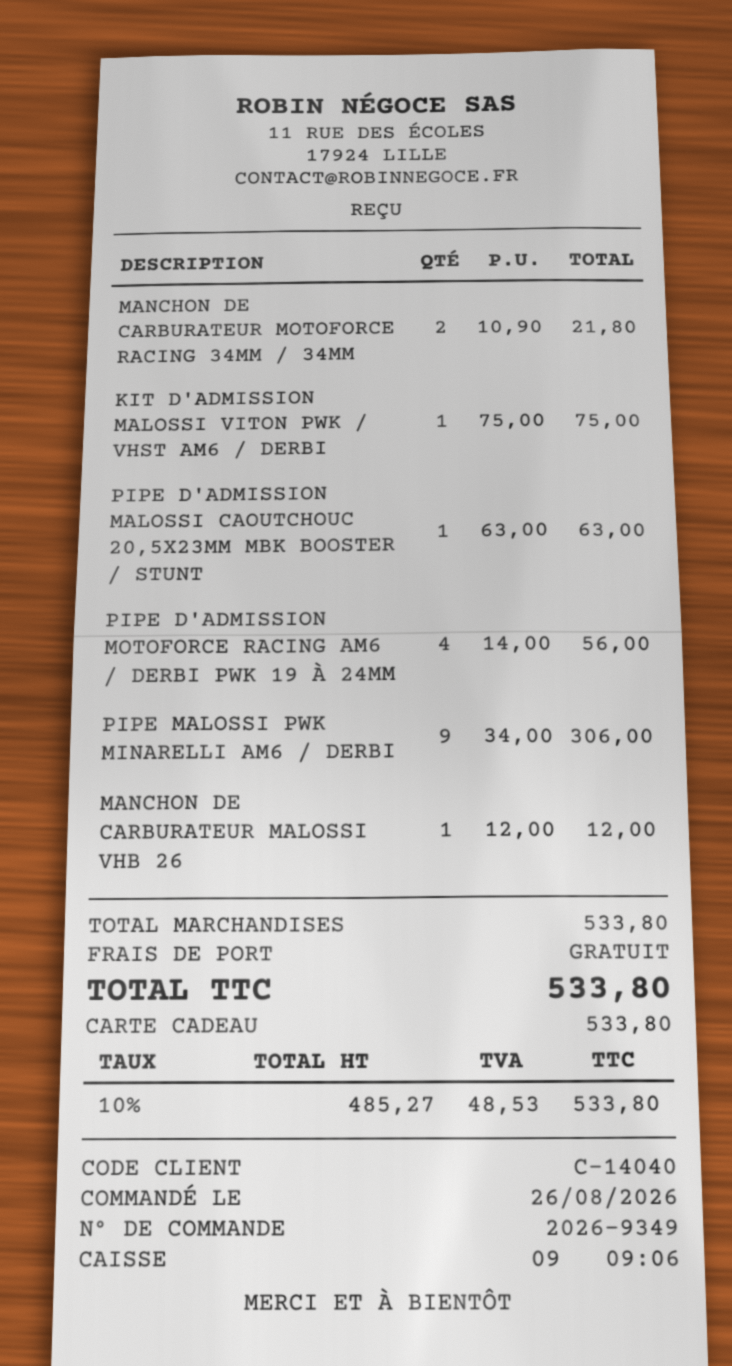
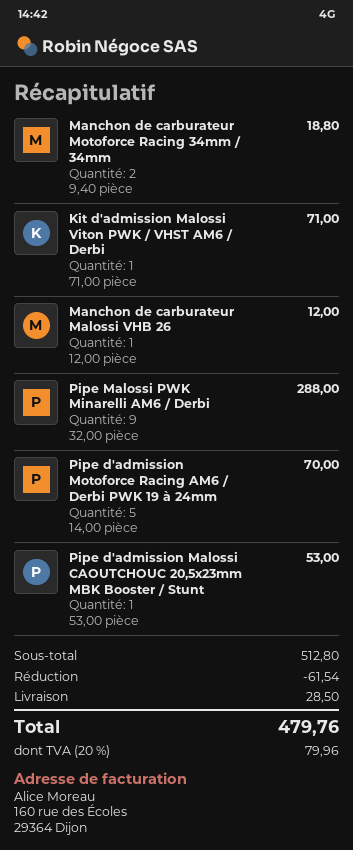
MANCHON DE CARBURATEUR MOTOFORCE RACING 34MM / 34MM: 2 x 10.90 = 21.80 -> 2 x 9.40 = 18.80
KIT D'ADMISSION MALOSSI VITON PWK / VHST AM6 / DERBI: 1 x 75.00 = 75.00 -> 1 x 71.00 = 71.00
PIPE D'ADMISSION MALOSSI CAOUTCHOUC 20,5X23MM MBK BOOSTER / STUNT: 1 x 63.00 = 63.00 -> 1 x 53.00 = 53.00
PIPE D'ADMISSION MOTOFORCE RACING AM6 / DERBI PWK 19 À 24MM: 4 x 14.00 = 56.00 -> 5 x 14.00 = 70.00
PIPE MALOSSI PWK MINARELLI AM6 / DERBI: 9 x 34.00 = 306.00 -> 9 x 32.00 = 288.00
subtotal: 533.80 -> 512.80
discount: none -> 61.54
shipping: 0.00 -> 28.50
tax: 10% = 48.53 -> 20% = 79.96
total: 533.80 -> 479.76

